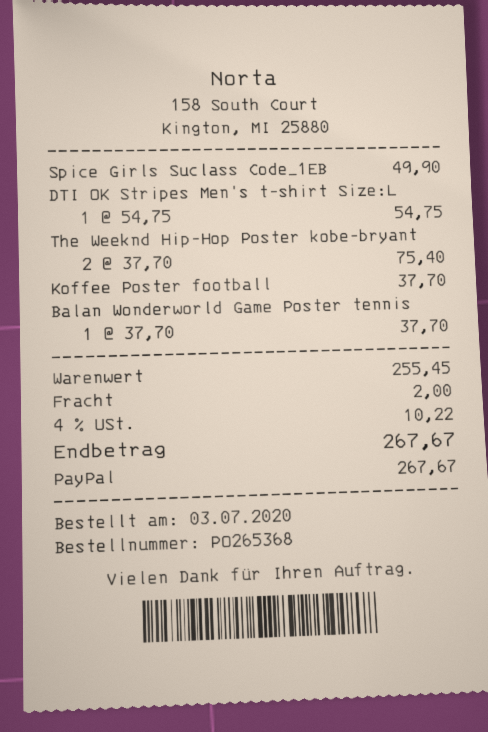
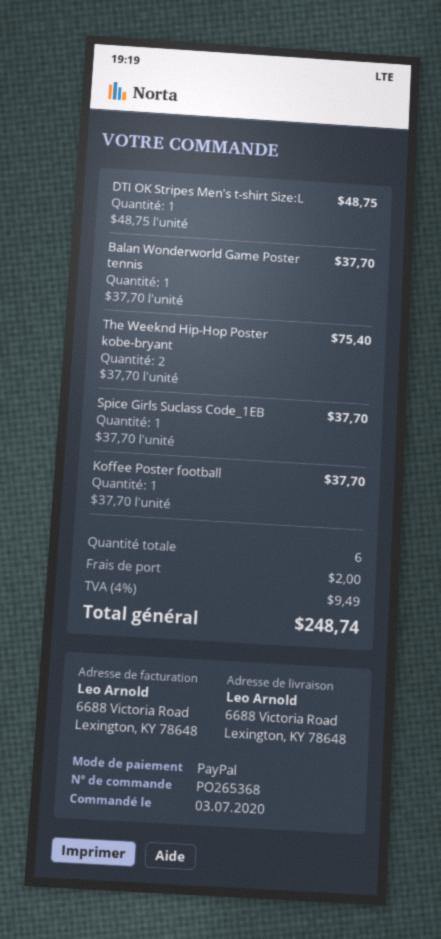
Spice Girls Suclass Code_1EB: 1 x 49.90 = 49.90 -> 1 x 37.70 = 37.70
DTI OK Stripes Men's t-shirt Size:L: 1 x 54.75 = 54.75 -> 1 x 48.75 = 48.75
tax: 4% = 10.22 -> 4% = 9.49
total: 267.67 -> 248.74

